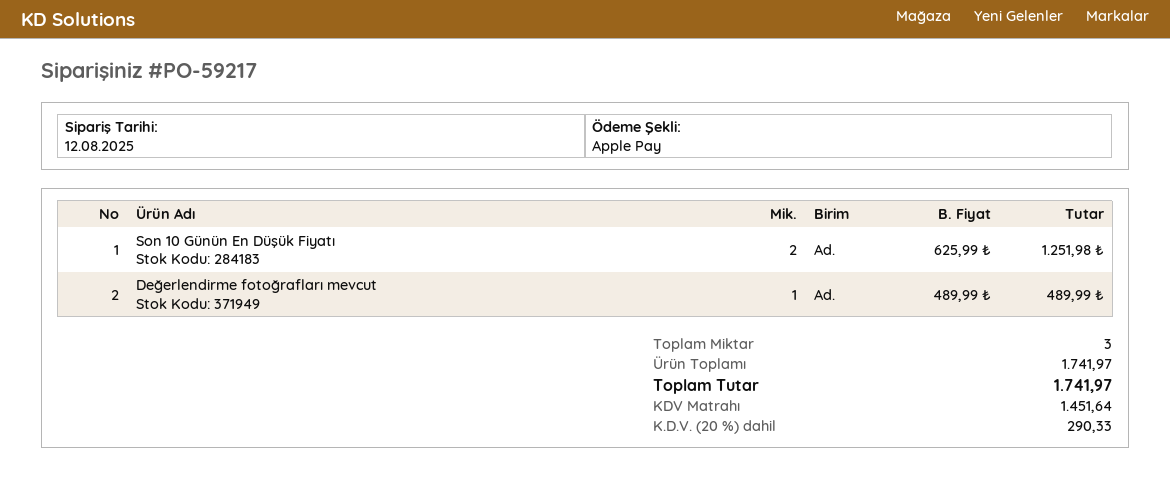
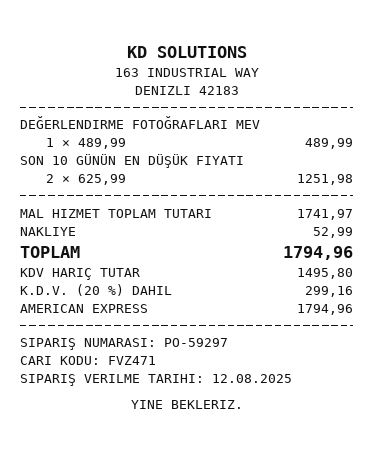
order number: PO-59217 -> PO-59297
payment method: Apple Pay -> American Express
shipping: none -> 52.99
net: 1451.64 -> 1495.80
tax: 20% = 290.33 -> 20% = 299.16
total: 1741.97 -> 1794.96

